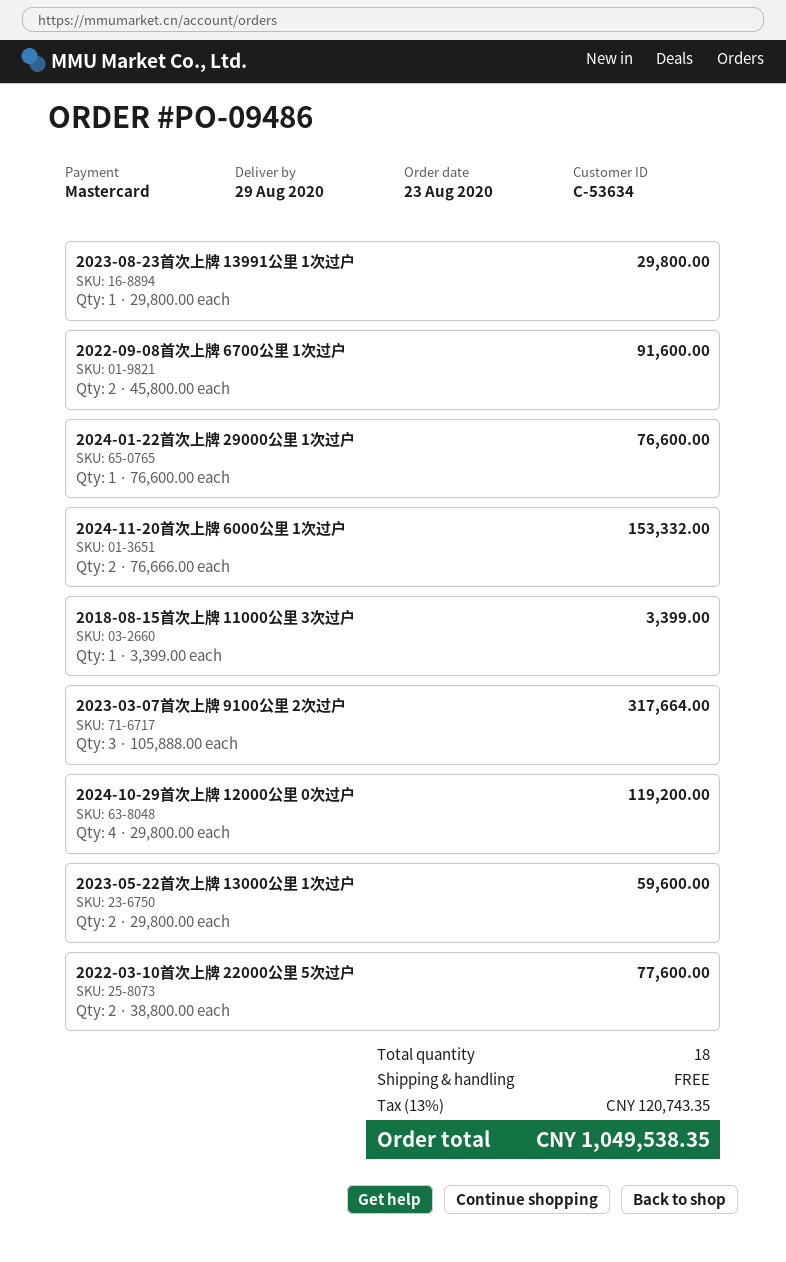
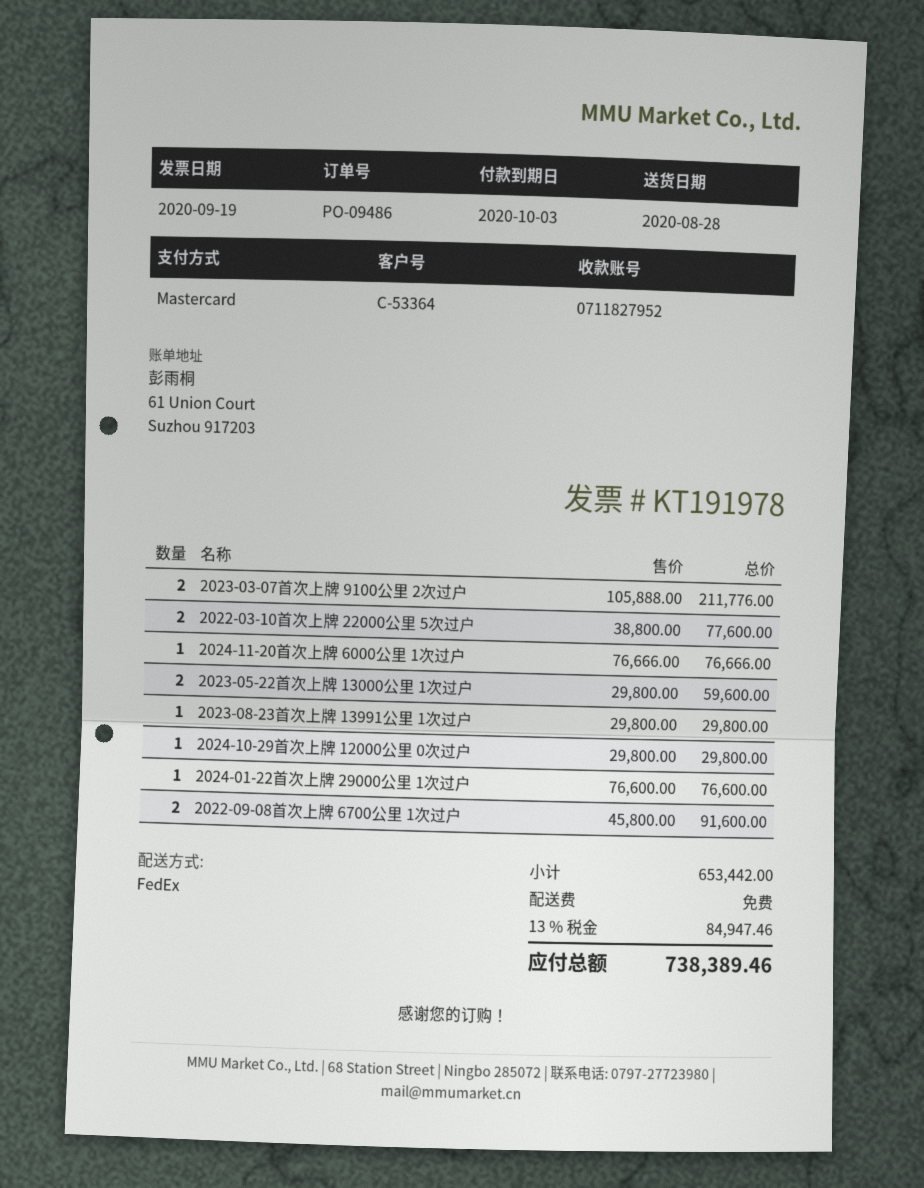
delivery date: 2020-08-29 -> 2020-08-28
customer number: C-53634 -> C-53364
2024-11-20首次上牌 6000公里 1次过户: 2 x 76666.00 = 153332.00 -> 1 x 76666.00 = 76666.00
2018-08-15首次上牌 11000公里 3次过户: 1 x 3399.00 = 3399.00 -> none
2023-03-07首次上牌 9100公里 2次过户: 3 x 105888.00 = 317664.00 -> 2 x 105888.00 = 211776.00
2024-10-29首次上牌 12000公里 0次过户: 4 x 29800.00 = 119200.00 -> 1 x 29800.00 = 29800.00
tax: 13% = 120743.35 -> 13% = 84947.46
total: 1049538.35 -> 738389.46

